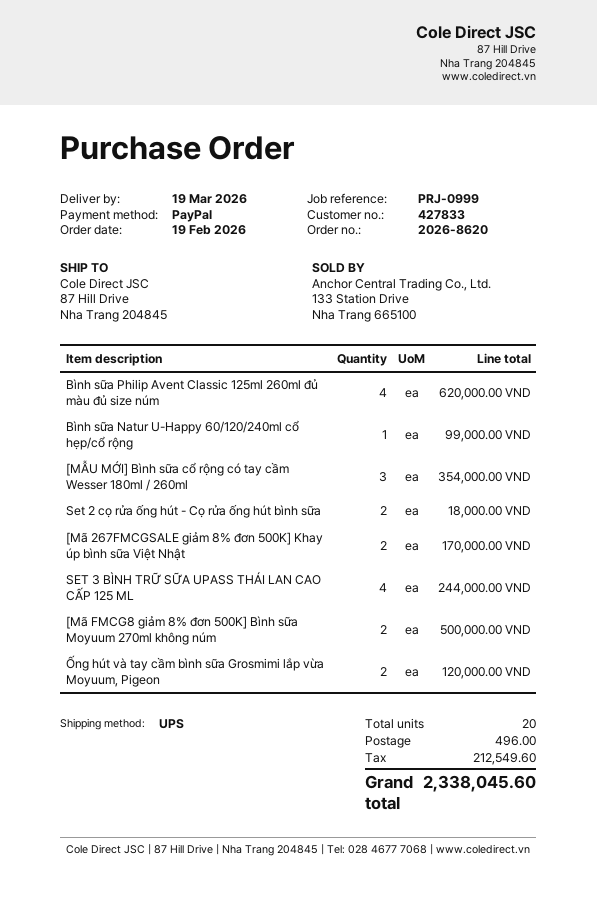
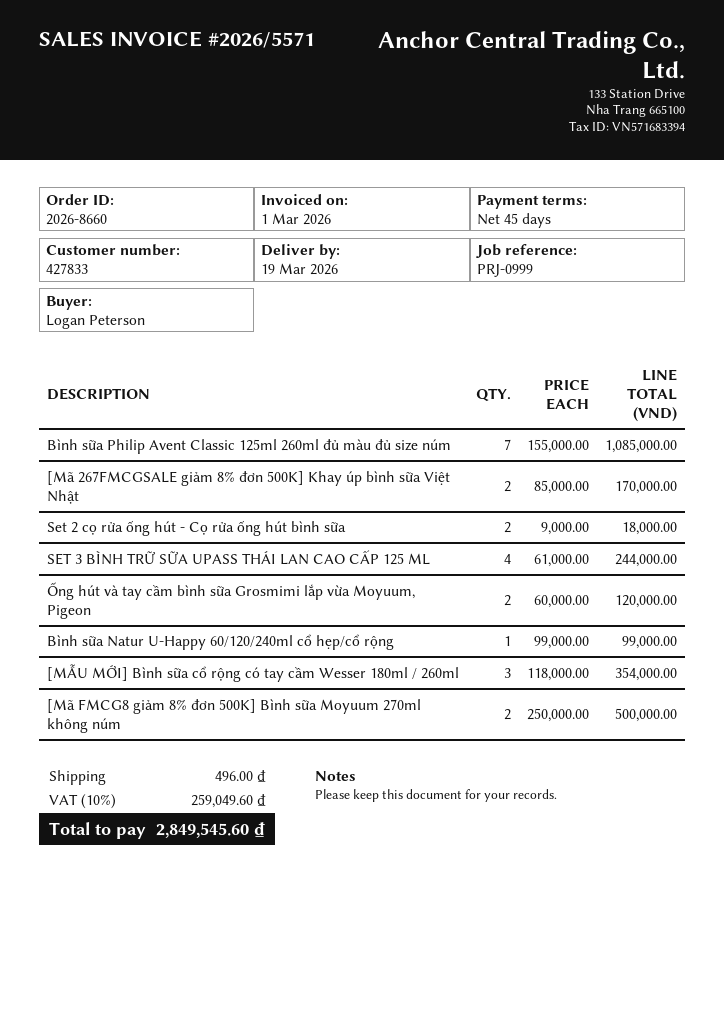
order number: 2026-8620 -> 2026-8660
Bình sữa Philip Avent Classic 125ml 260ml đủ màu đủ size núm: 4 for 620000.00 -> 7 for 1085000.00
tax: 212549.60 -> 259049.60
total: 2338045.60 -> 2849545.60

